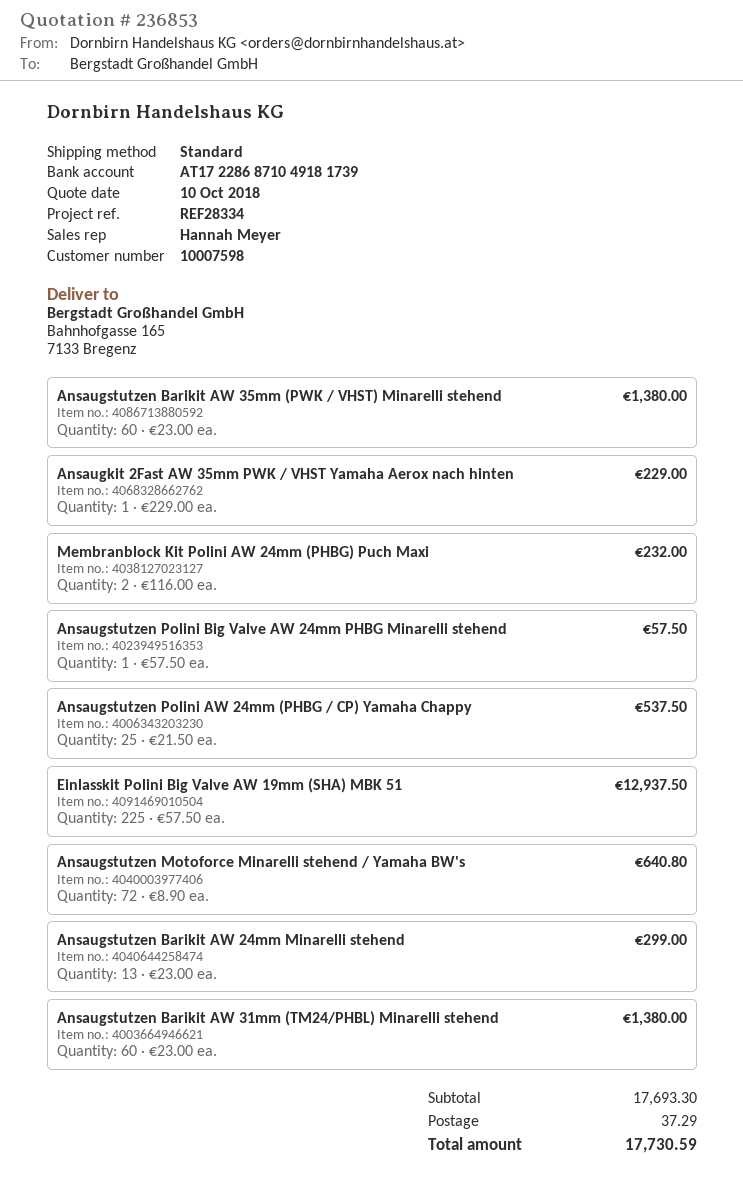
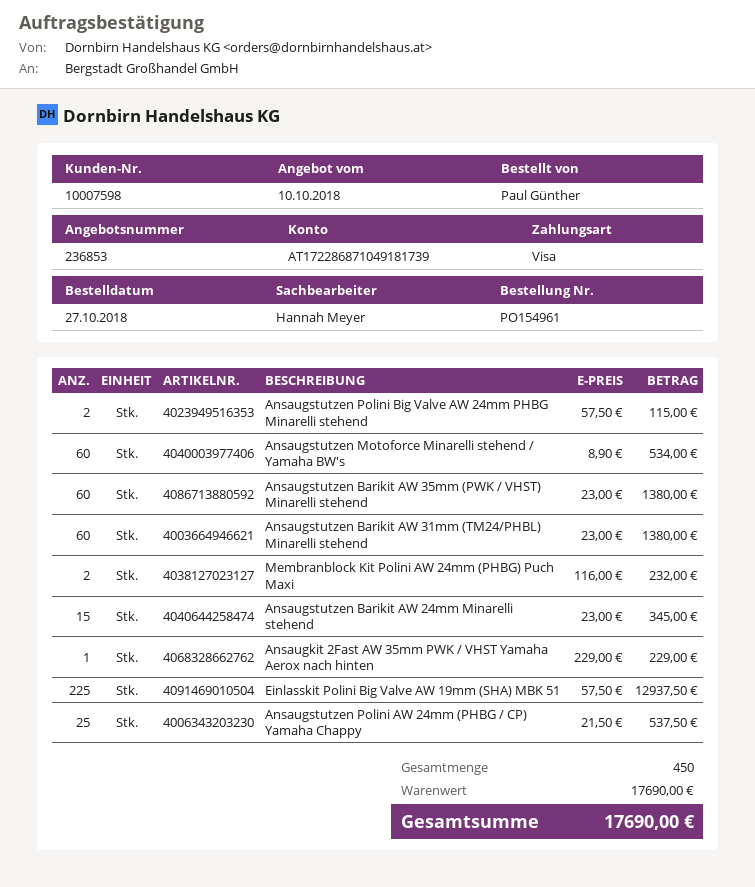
Ansaugstutzen Polini Big Valve AW 24mm PHBG Minarelli stehend: 1 x 57.50 = 57.50 -> 2 x 57.50 = 115.00
Ansaugstutzen Motoforce Minarelli stehend / Yamaha BW's: 72 x 8.90 = 640.80 -> 60 x 8.90 = 534.00
Ansaugstutzen Barikit AW 24mm Minarelli stehend: 13 x 23.00 = 299.00 -> 15 x 23.00 = 345.00
subtotal: 17693.30 -> 17690.00
shipping: 37.29 -> none
total: 17730.59 -> 17690.00

